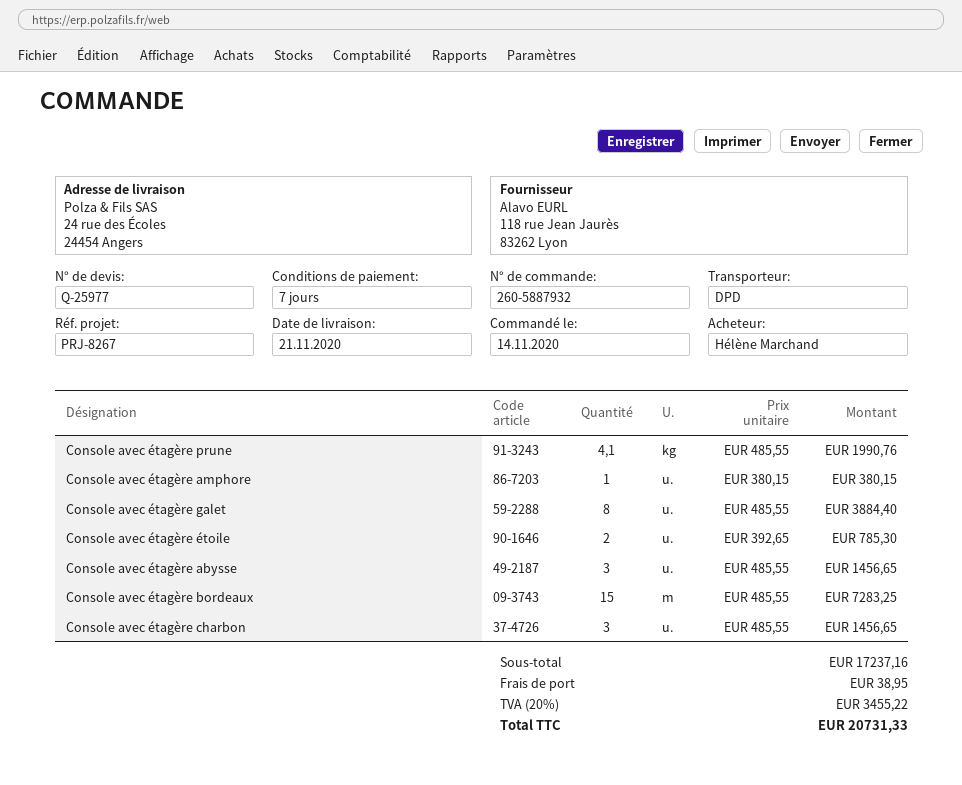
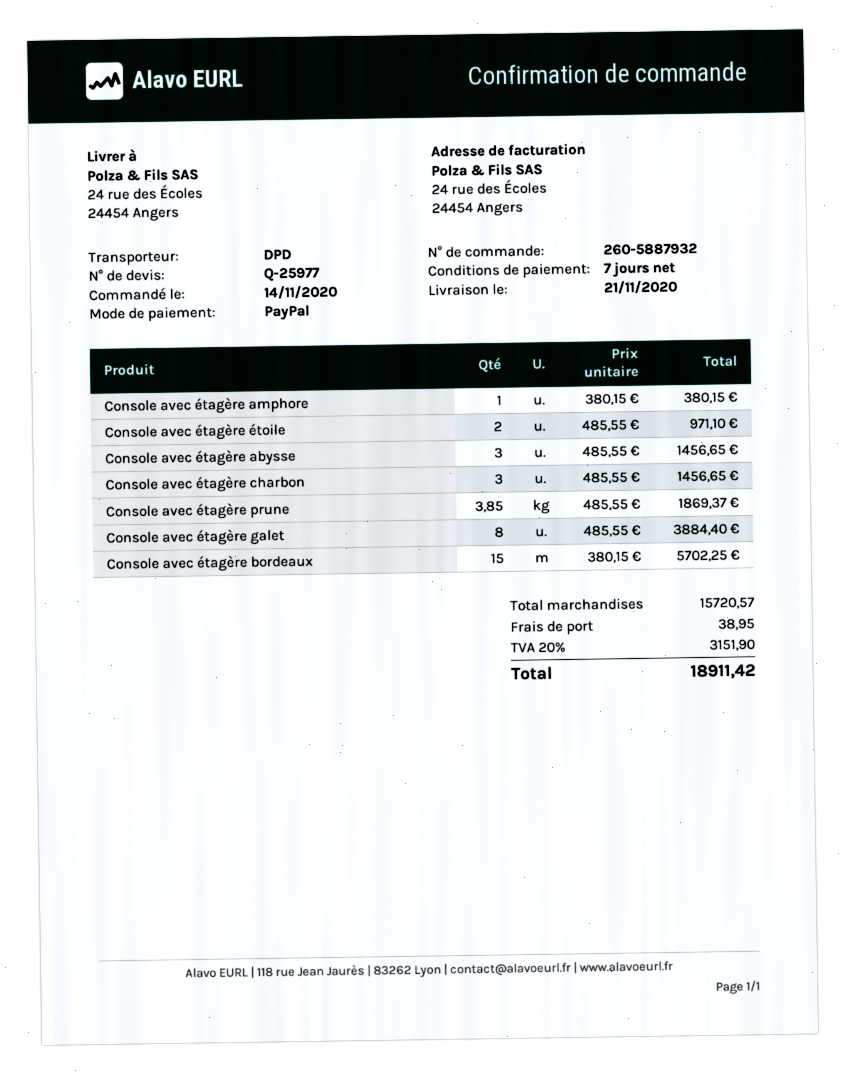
Console avec étagère prune: 4.1 x 485.55 = 1990.76 -> 3.85 x 485.55 = 1869.37
Console avec étagère étoile: 2 x 392.65 = 785.30 -> 2 x 485.55 = 971.10
Console avec étagère bordeaux: 15 x 485.55 = 7283.25 -> 15 x 380.15 = 5702.25
subtotal: 17237.16 -> 15720.57
tax: 20% = 3455.22 -> 20% = 3151.90
total: 20731.33 -> 18911.42

